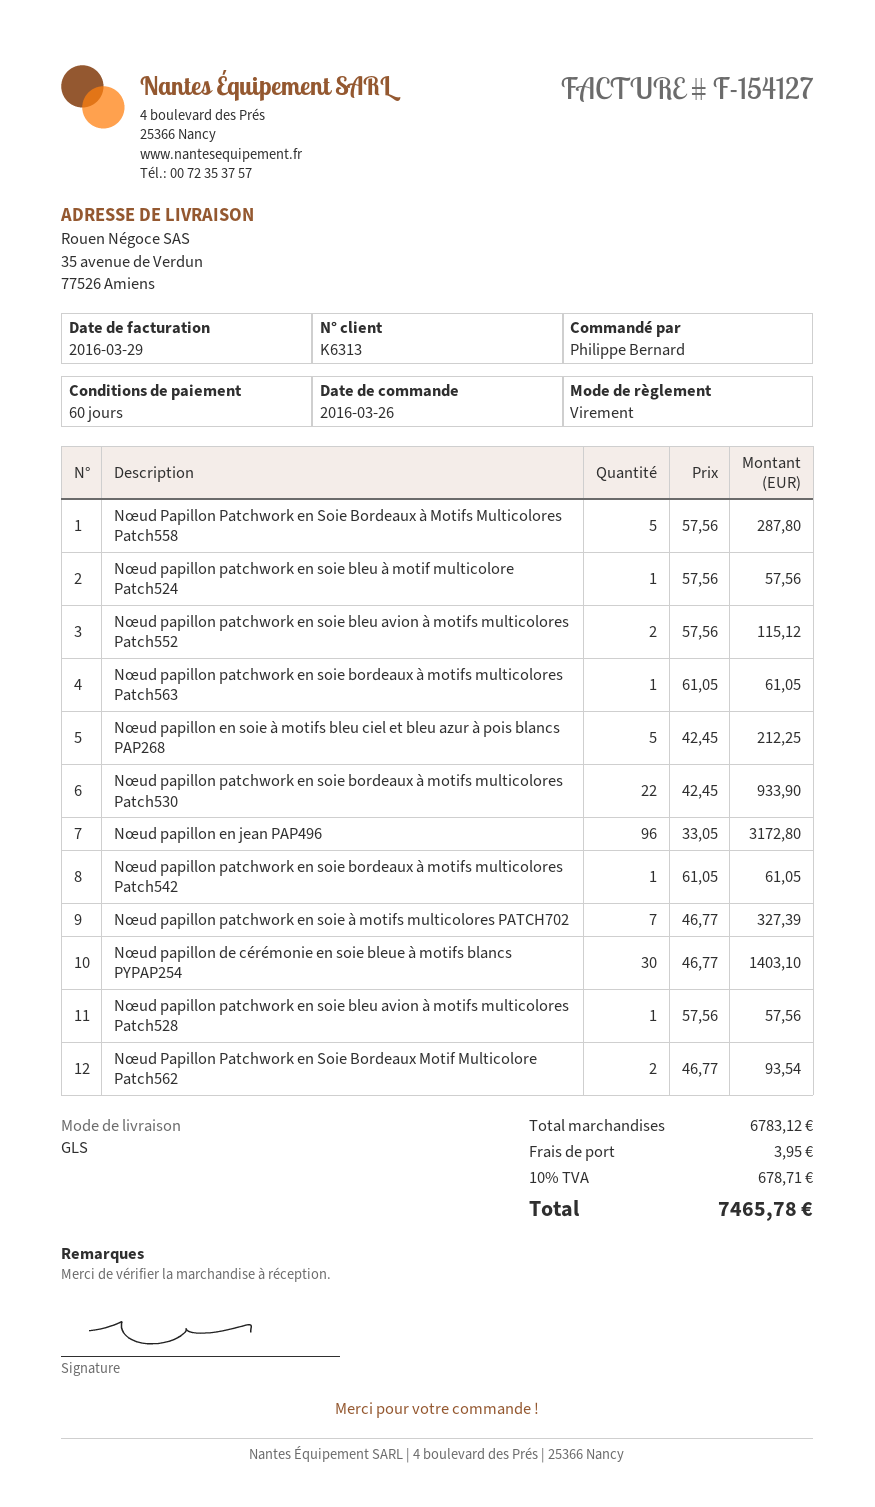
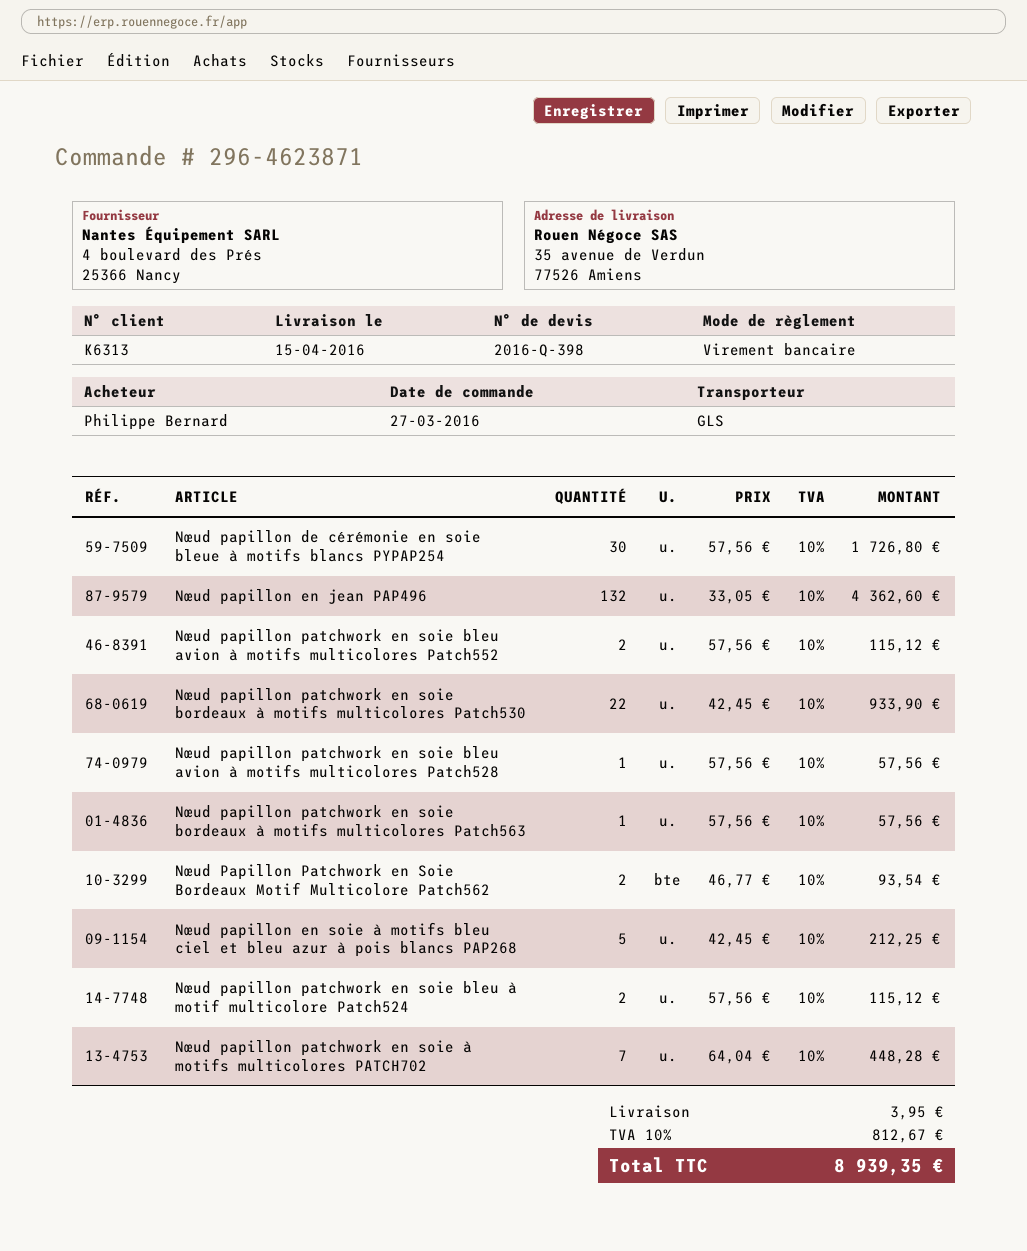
order date: 2016-03-26 -> 2016-03-27
Nœud Papillon Patchwork en Soie Bordeaux à Motifs Multicolores Patch558: 5 x 57.56 = 287.80 -> none
Nœud papillon patchwork en soie bleu à motif multicolore Patch524: 1 x 57.56 = 57.56 -> 2 x 57.56 = 115.12
Nœud papillon patchwork en soie bordeaux à motifs multicolores Patch563: 1 x 61.05 = 61.05 -> 1 x 57.56 = 57.56
Nœud papillon en jean PAP496: 96 x 33.05 = 3172.80 -> 132 x 33.05 = 4362.60
Nœud papillon patchwork en soie bordeaux à motifs multicolores Patch542: 1 x 61.05 = 61.05 -> none
Nœud papillon patchwork en soie à motifs multicolores PATCH702: 7 x 46.77 = 327.39 -> 7 x 64.04 = 448.28
Nœud papillon de cérémonie en soie bleue à motifs blancs PYPAP254: 30 x 46.77 = 1403.10 -> 30 x 57.56 = 1726.80
tax: 10% = 678.71 -> 10% = 812.67
total: 7465.78 -> 8939.35

